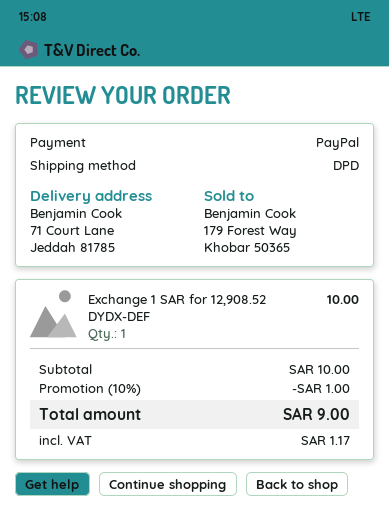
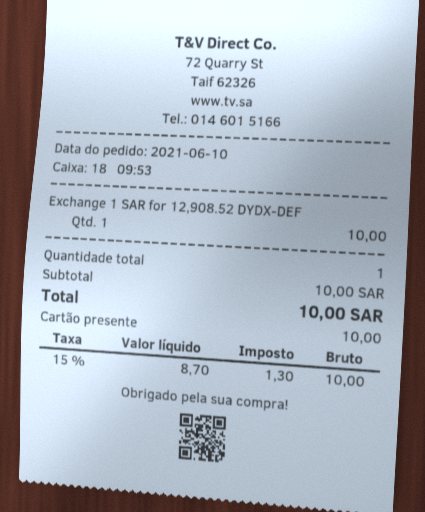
payment method: PayPal -> gift card
discount: 10% = 1.00 -> none
tax: 1.17 -> 1.30
total: 9.00 -> 10.00

